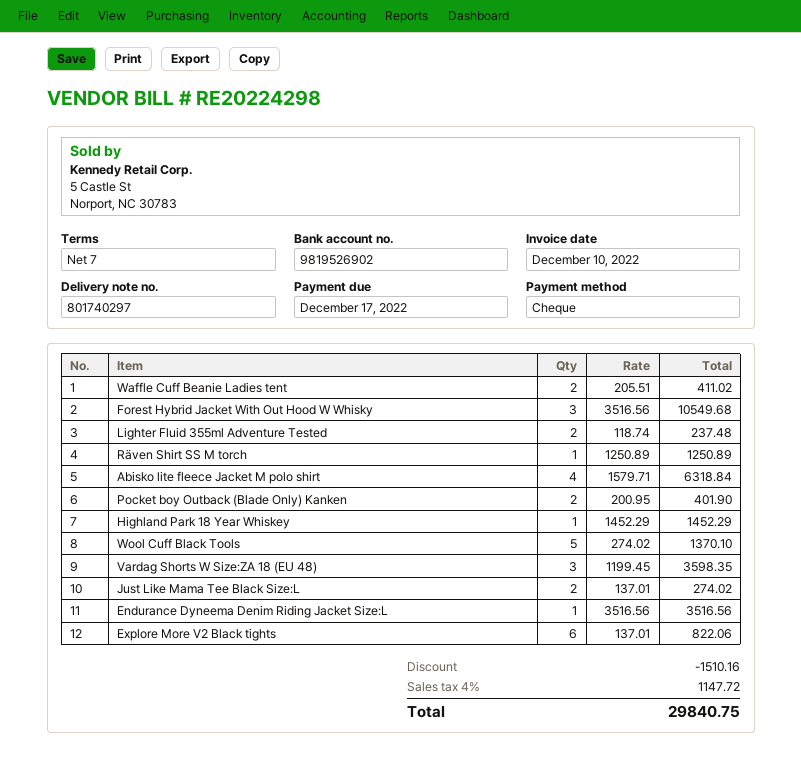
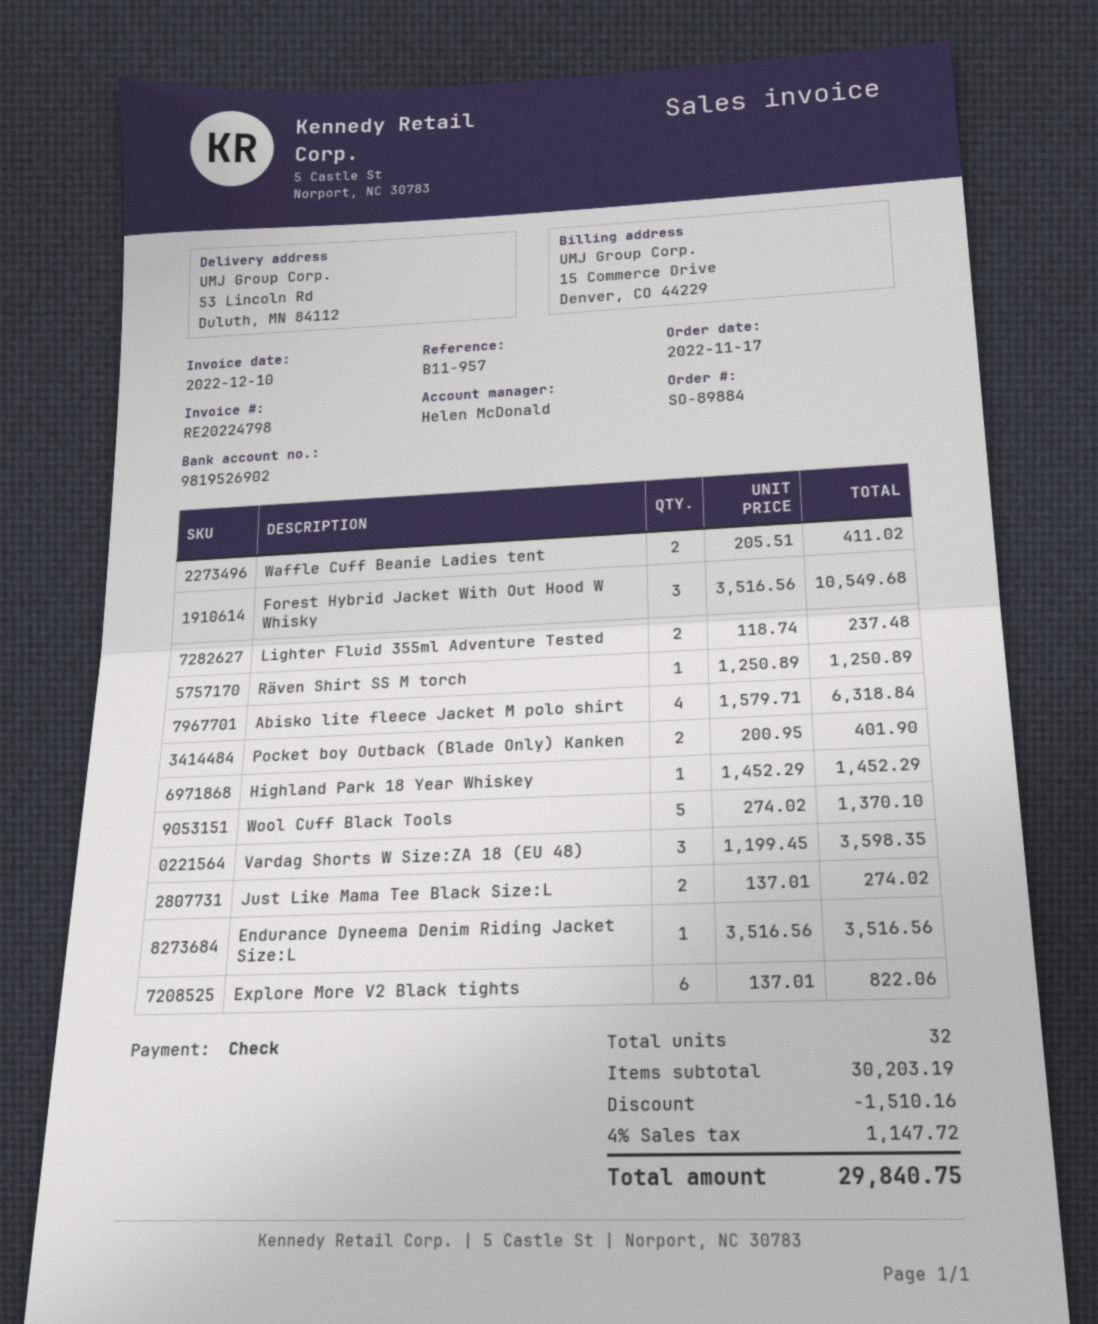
invoice number: RE20224298 -> RE20224798

